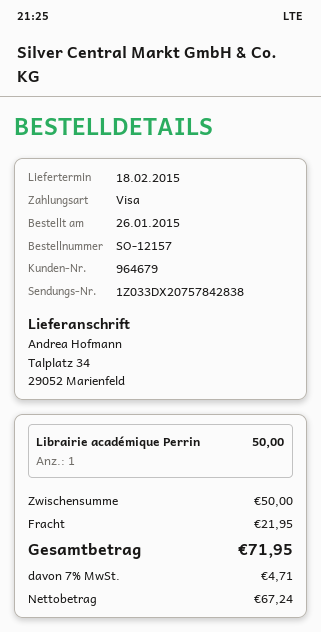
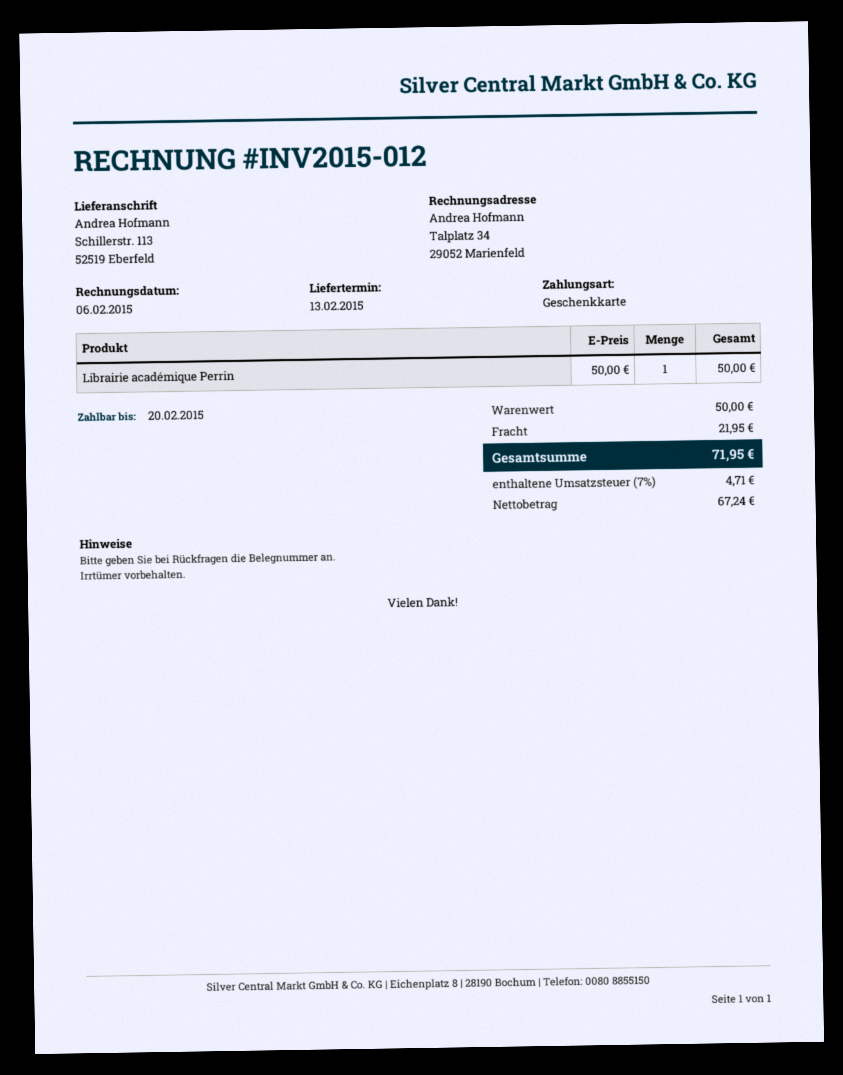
delivery date: 2015-02-18 -> 2015-02-13
payment method: Visa -> gift card
ship to: Talplatz 34, 29052 Marienfeld -> Schillerstr. 113, 52519 Eberfeld

